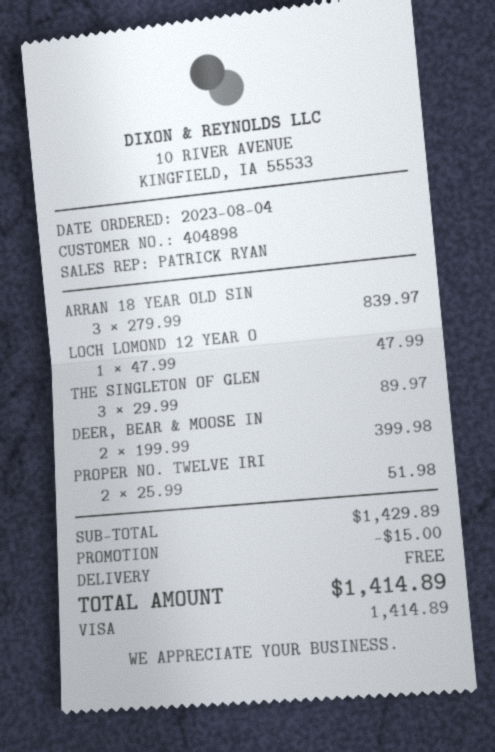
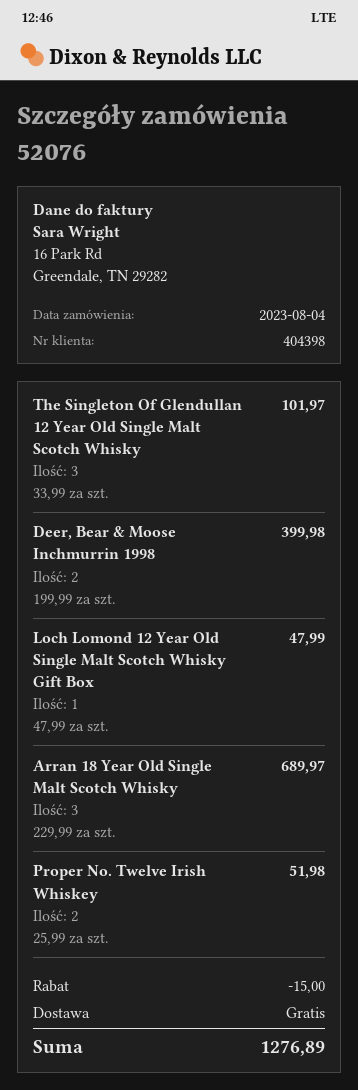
customer number: 404898 -> 404398
ARRAN 18 YEAR OLD SIN: 3 x 279.99 = 839.97 -> 3 x 229.99 = 689.97
THE SINGLETON OF GLEN: 3 x 29.99 = 89.97 -> 3 x 33.99 = 101.97
total: 1414.89 -> 1276.89

